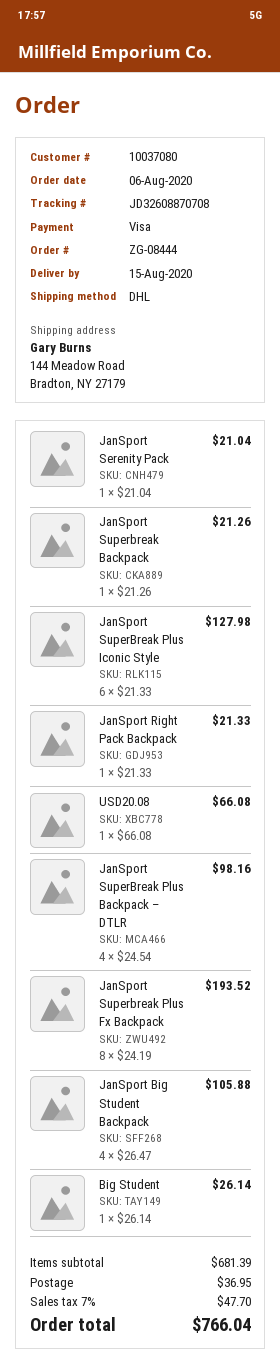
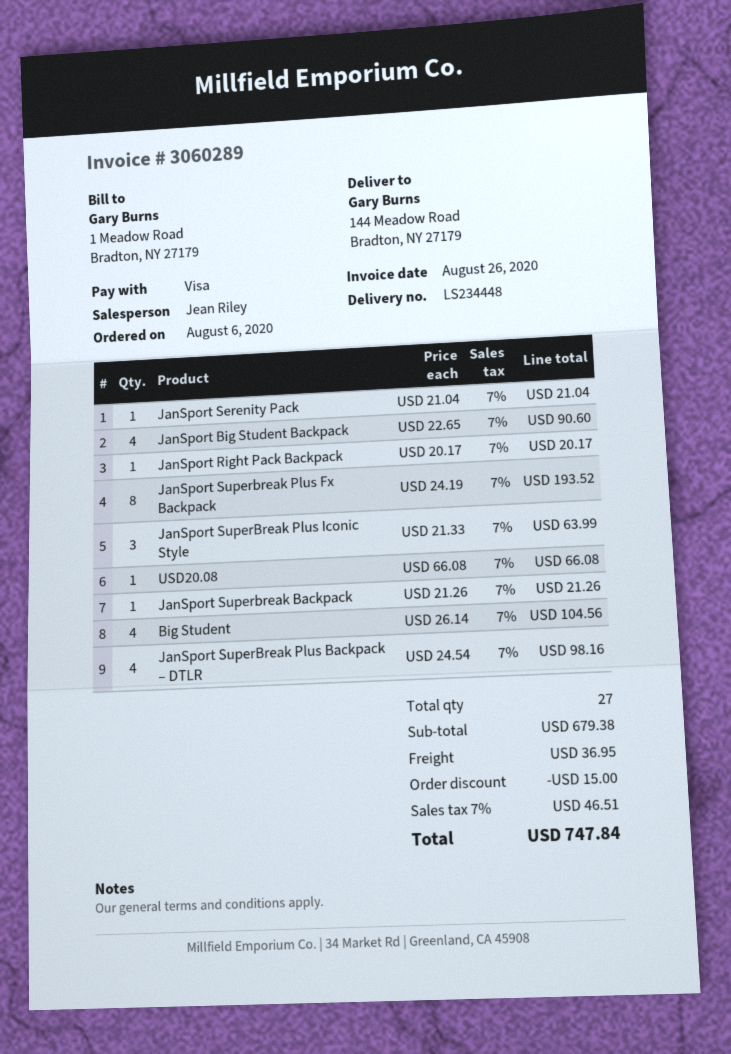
JanSport SuperBreak Plus Iconic Style: 6 x 21.33 = 127.98 -> 3 x 21.33 = 63.99
JanSport Right Pack Backpack: 1 x 21.33 = 21.33 -> 1 x 20.17 = 20.17
JanSport Big Student Backpack: 4 x 26.47 = 105.88 -> 4 x 22.65 = 90.60
Big Student: 1 x 26.14 = 26.14 -> 4 x 26.14 = 104.56
subtotal: 681.39 -> 679.38
discount: none -> 15.00
tax: 7% = 47.70 -> 7% = 46.51
total: 766.04 -> 747.84

